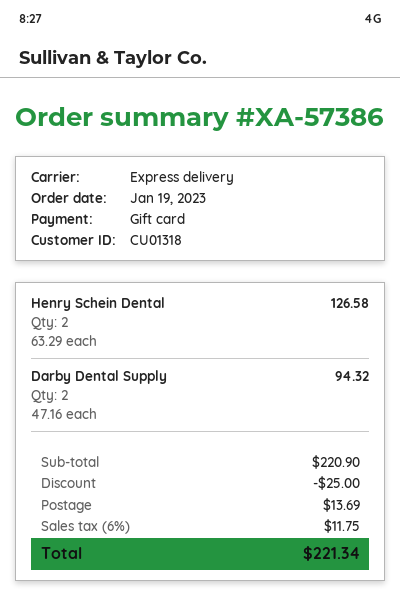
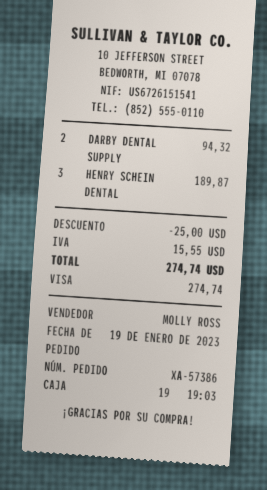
payment method: gift card -> Visa
Henry Schein Dental: 2 for 126.58 -> 3 for 189.87
shipping: 13.69 -> none
tax: 11.75 -> 15.55
total: 221.34 -> 274.74

